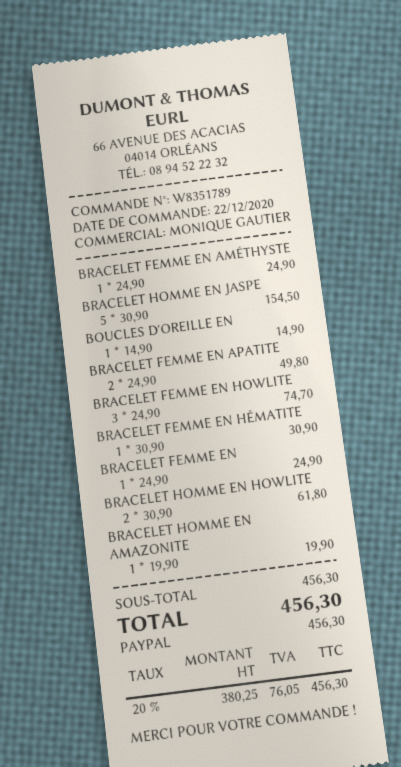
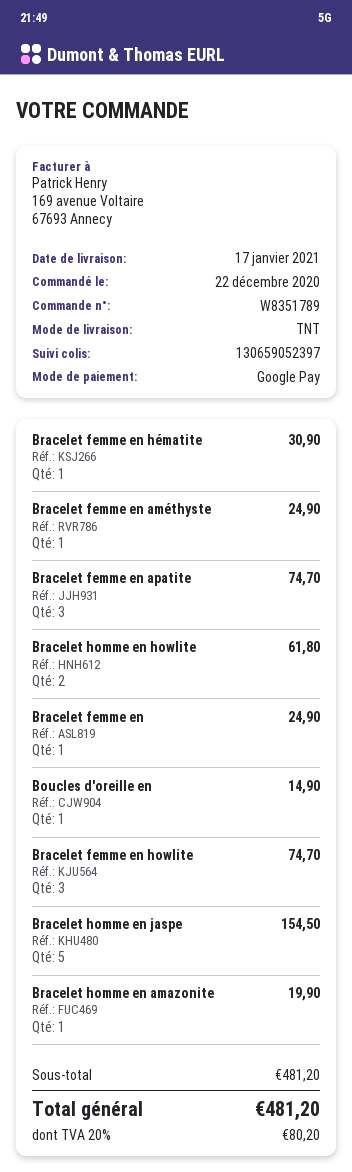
payment method: PayPal -> Google Pay
BRACELET FEMME EN APATITE: 2 for 49.80 -> 3 for 74.70
subtotal: 456.30 -> 481.20
tax: 20% = 76.05 -> 20% = 80.20
total: 456.30 -> 481.20

